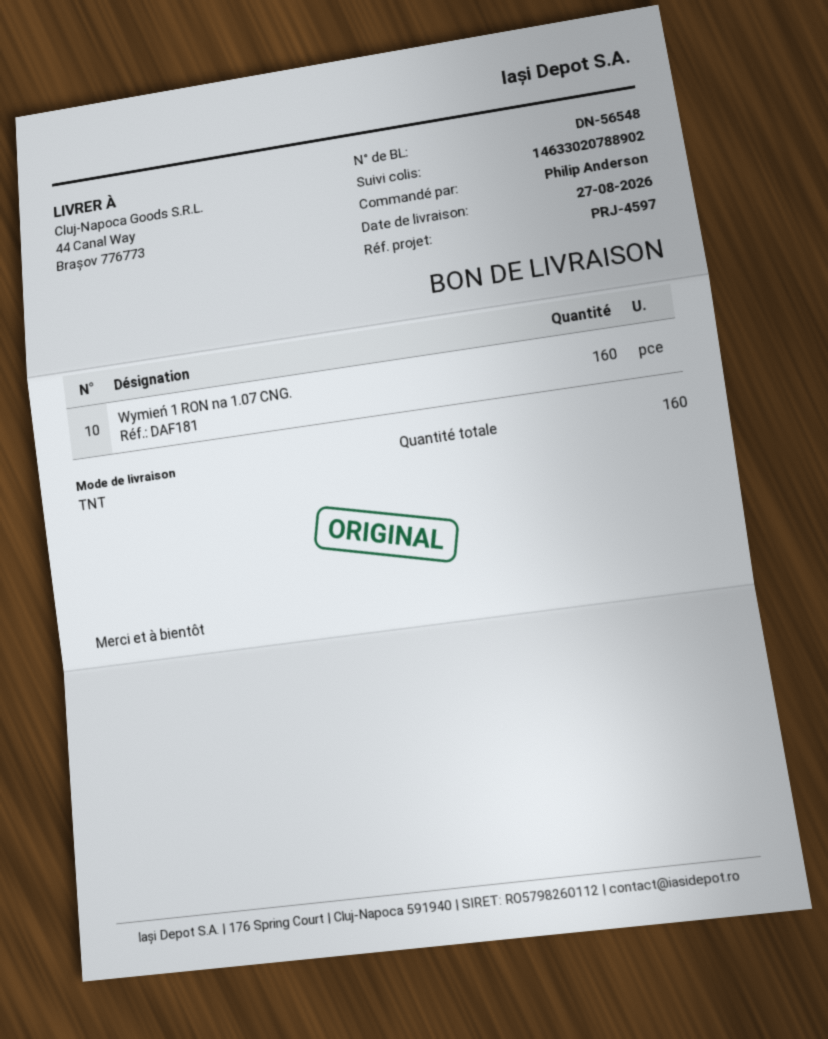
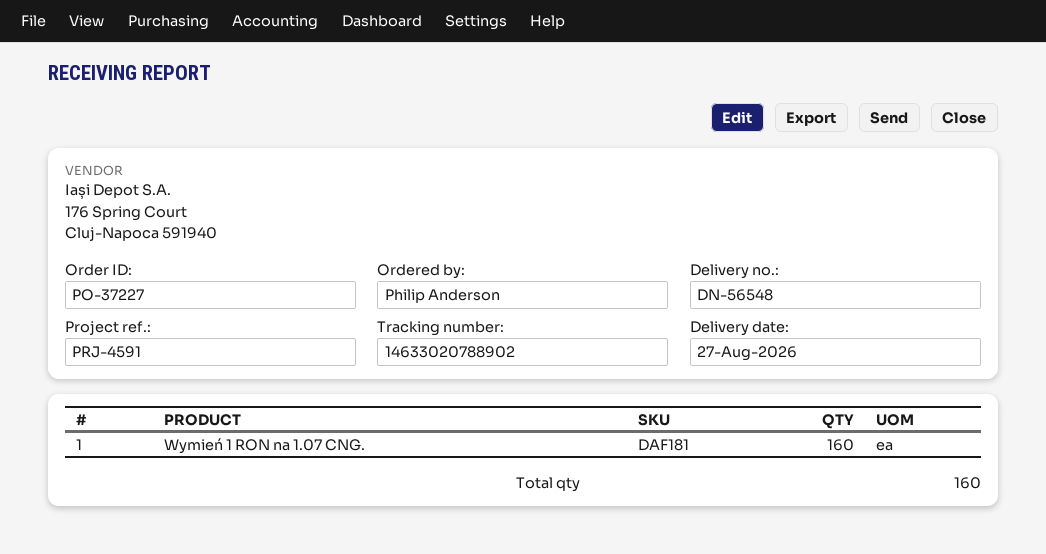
reference: PRJ-4597 -> PRJ-4591

